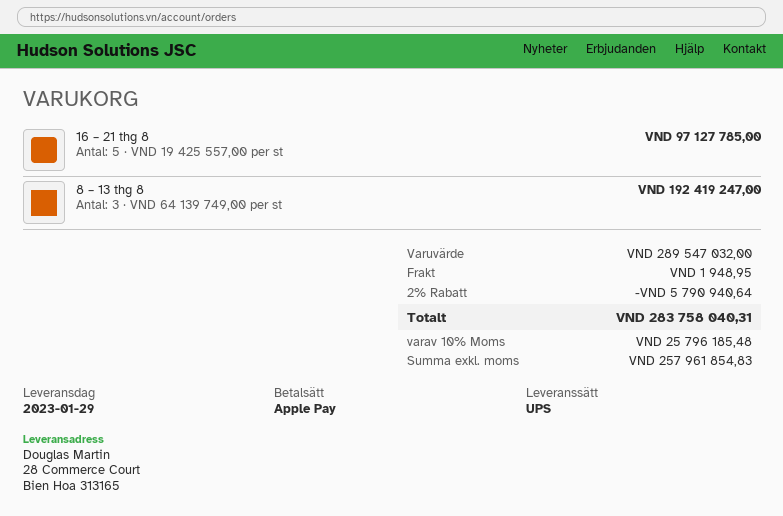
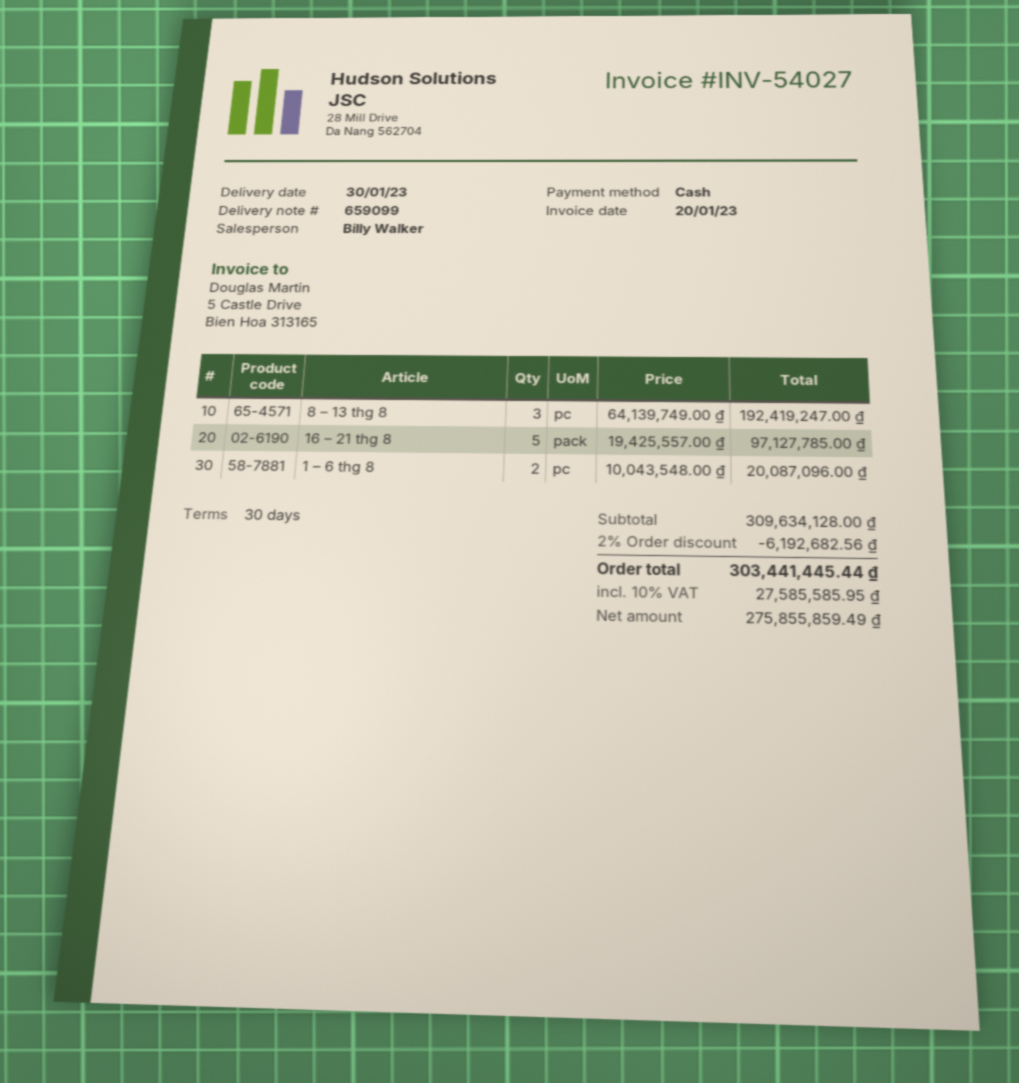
delivery date: 2023-01-29 -> 2023-01-30
payment method: Apple Pay -> cash
1 – 6 thg 8: none -> 2 x 10043548.00 = 20087096.00
subtotal: 289547032.00 -> 309634128.00
discount: 2% = 5790940.64 -> 2% = 6192682.56
shipping: 1948.95 -> none
net: 257961854.83 -> 275855859.49
tax: 10% = 25796185.48 -> 10% = 27585585.95
total: 283758040.31 -> 303441445.44

